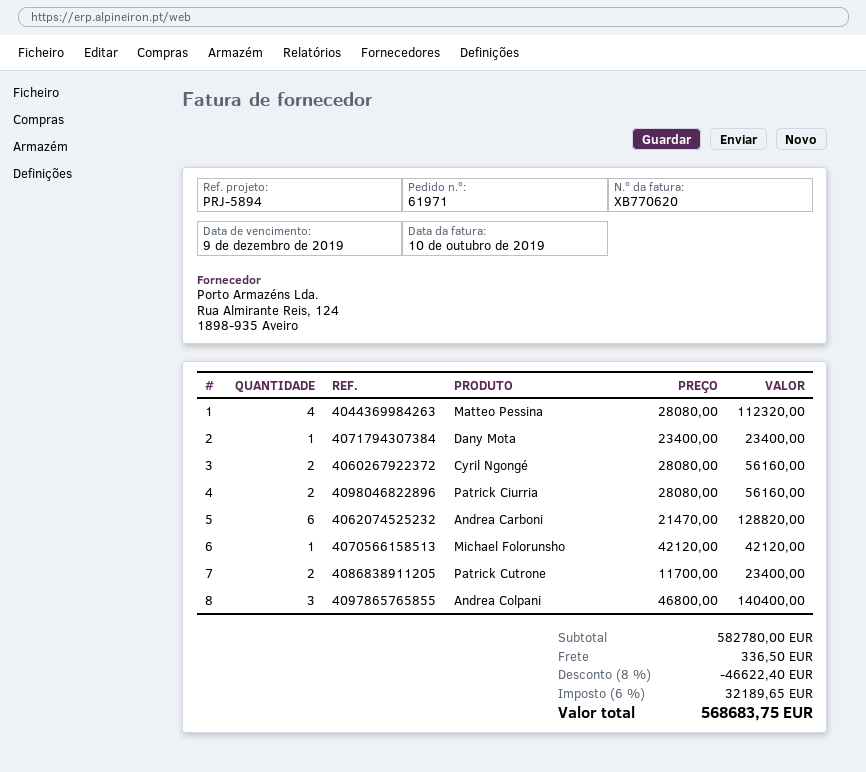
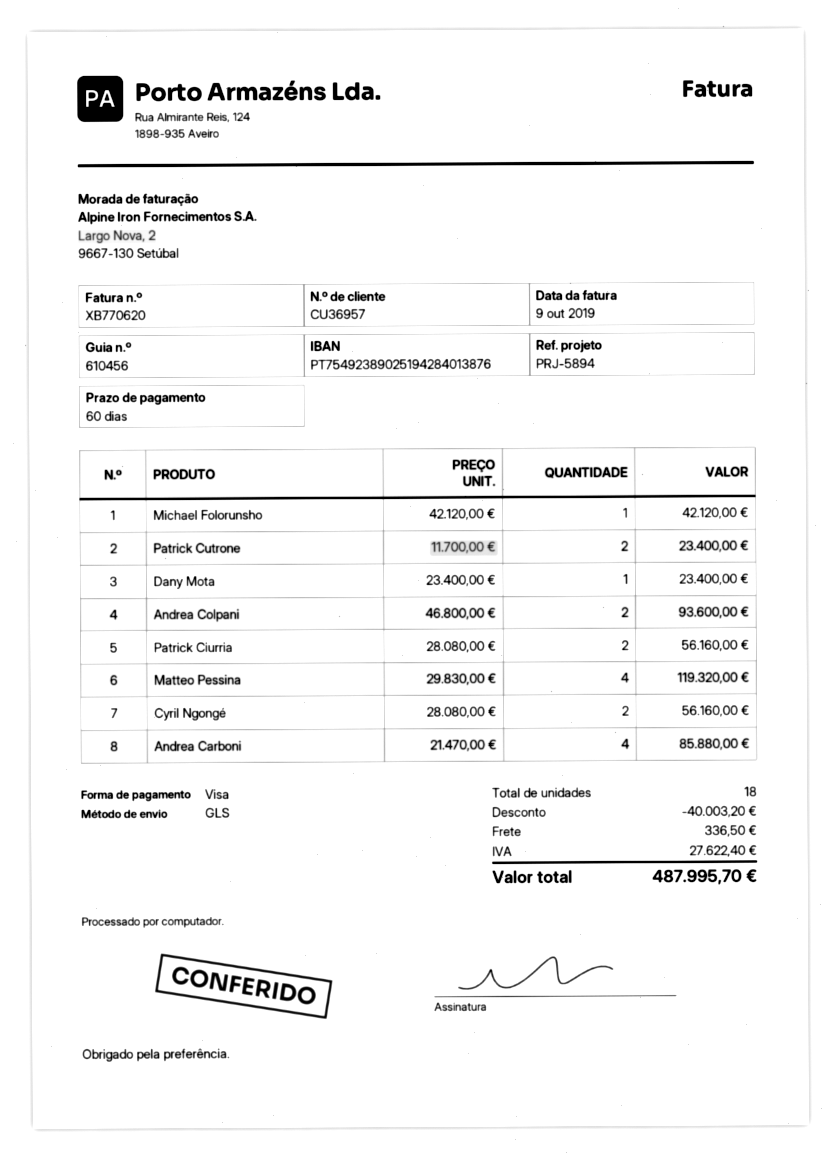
invoice date: 2019-10-10 -> 2019-10-09
Matteo Pessina: 4 x 28080.00 = 112320.00 -> 4 x 29830.00 = 119320.00
Andrea Carboni: 6 x 21470.00 = 128820.00 -> 4 x 21470.00 = 85880.00
Andrea Colpani: 3 x 46800.00 = 140400.00 -> 2 x 46800.00 = 93600.00
discount: 46622.40 -> 40003.20
tax: 32189.65 -> 27622.40
total: 568683.75 -> 487995.70

